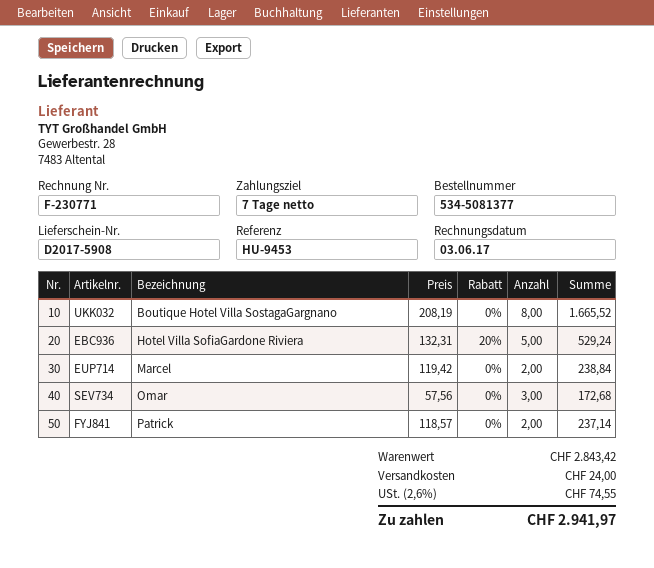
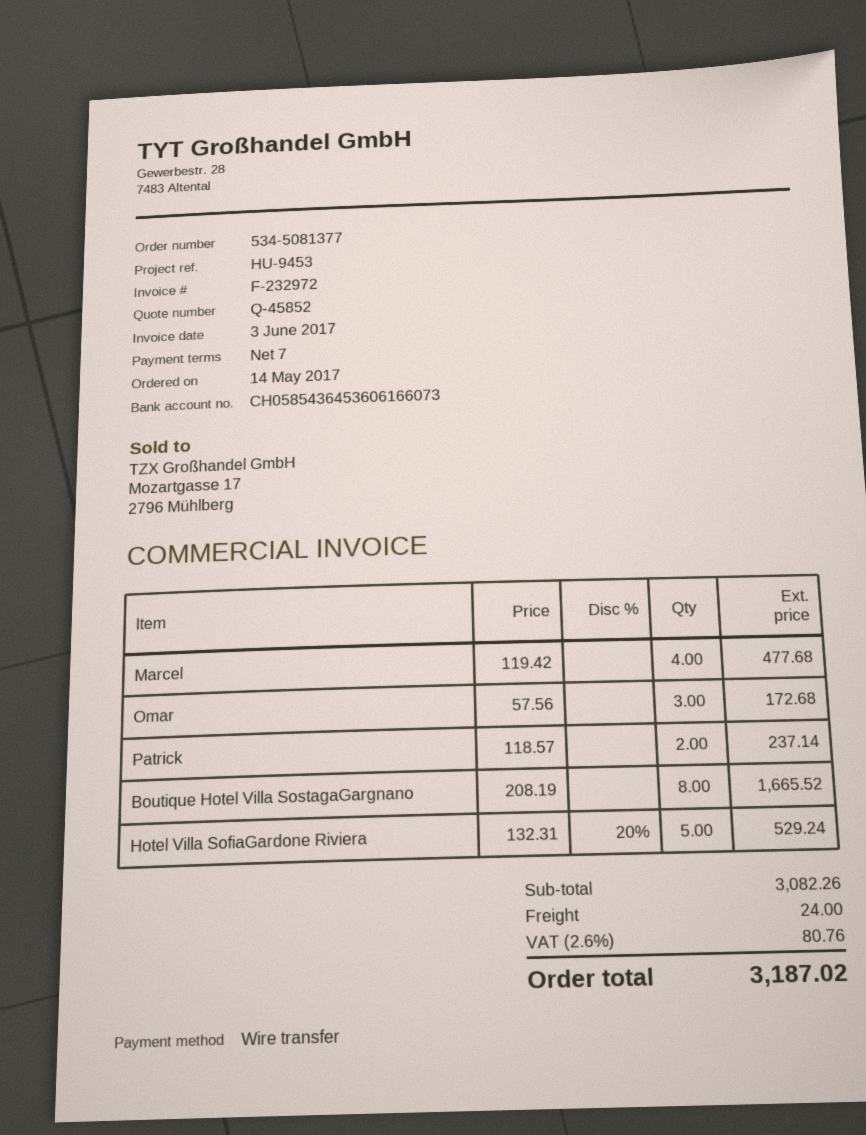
invoice number: F-230771 -> F-232972
Marcel: 2 x 119.42 = 238.84 -> 4 x 119.42 = 477.68
subtotal: 2843.42 -> 3082.26
tax: 2.6% = 74.55 -> 2.6% = 80.76
total: 2941.97 -> 3187.02

